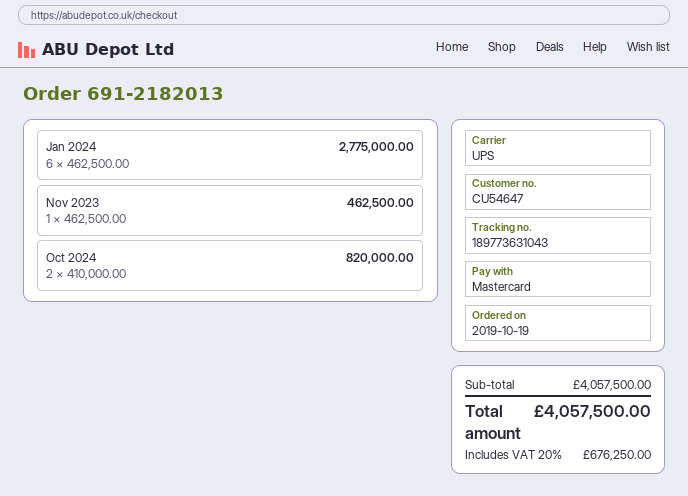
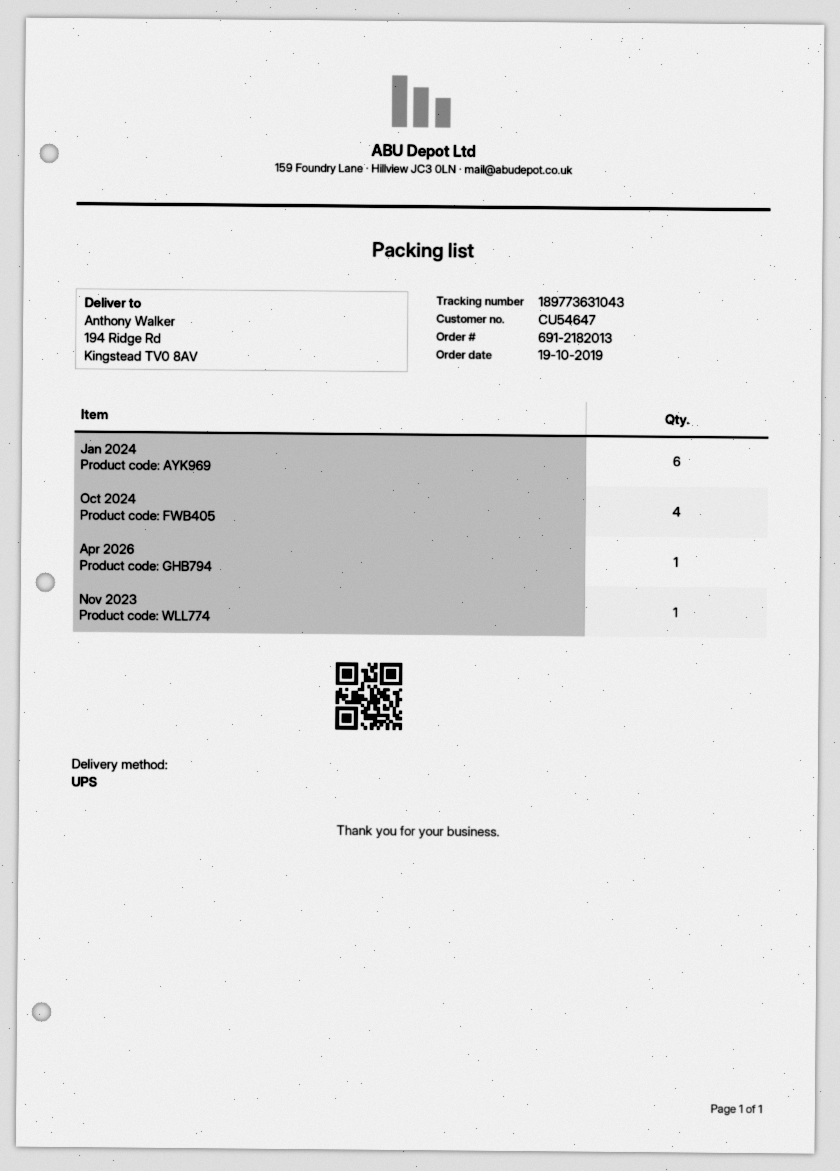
Oct 2024: 2 -> 4
Apr 2026: none -> 1

